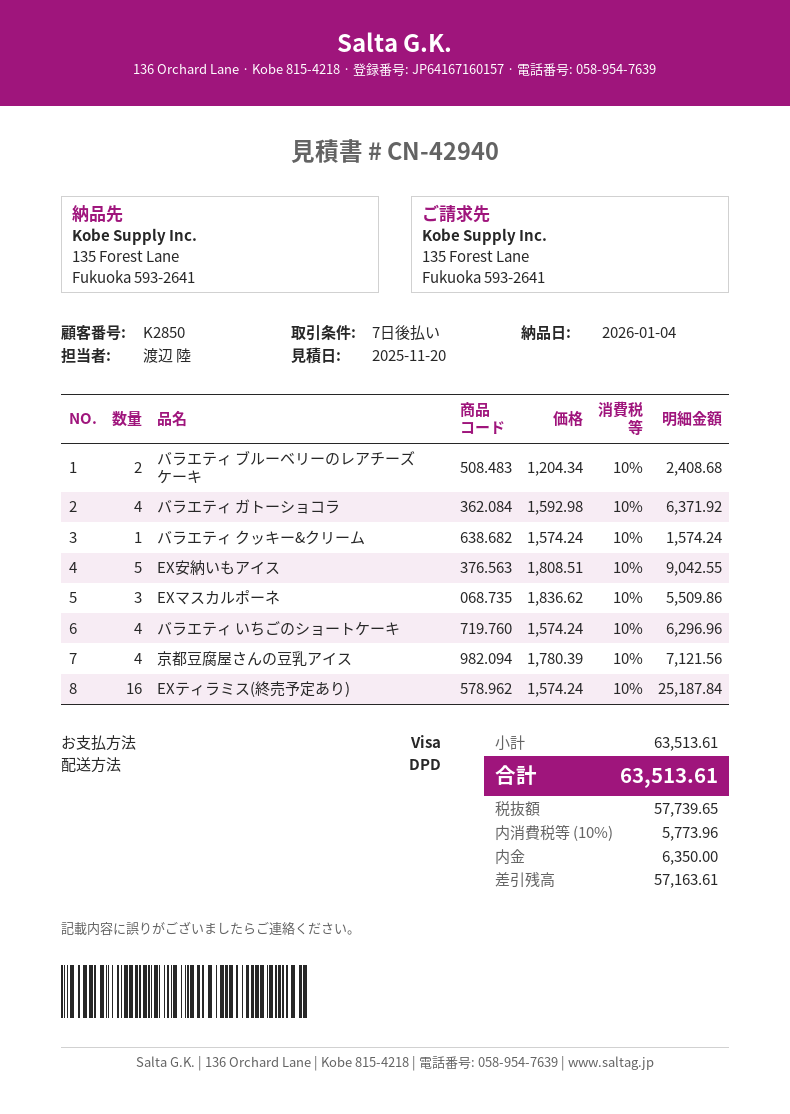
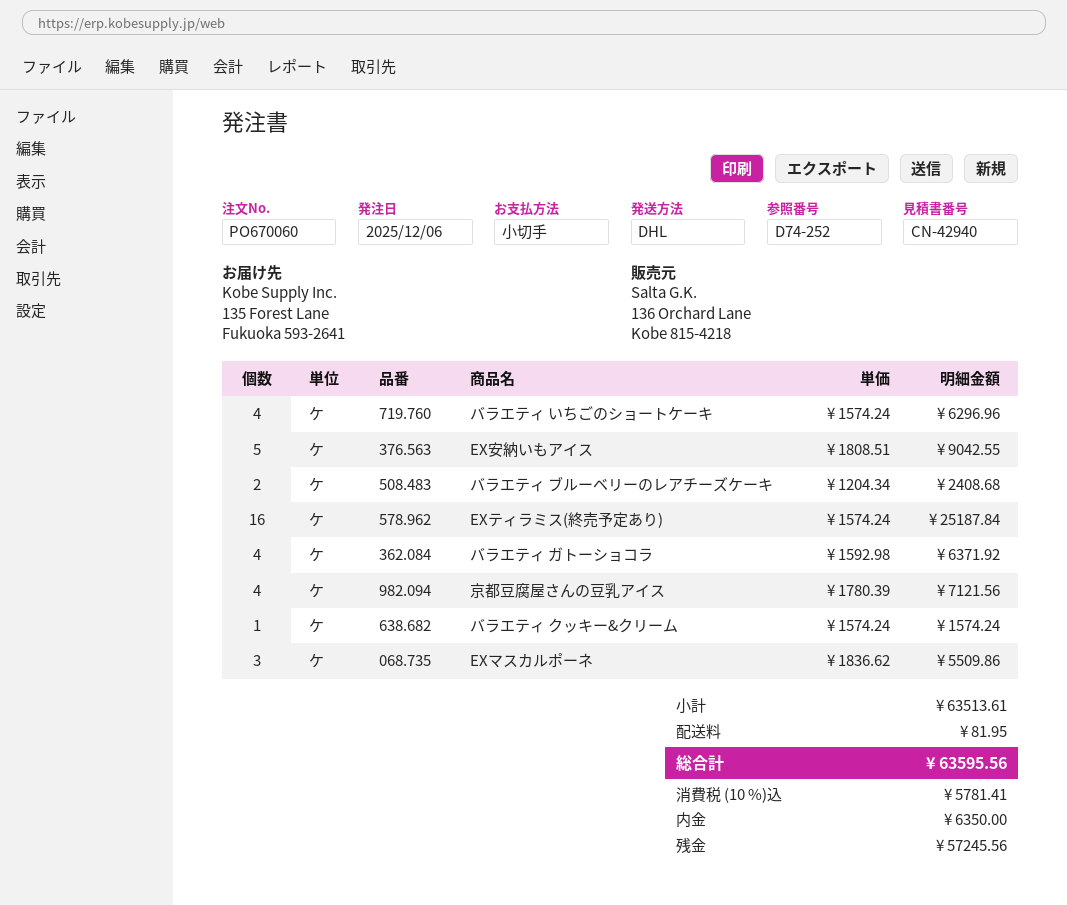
payment method: Visa -> cheque
shipping method: DPD -> DHL
shipping: none -> 81.95
tax: 10% = 5773.96 -> 10% = 5781.41
total: 63513.61 -> 63595.56
balance: 57163.61 -> 57245.56

